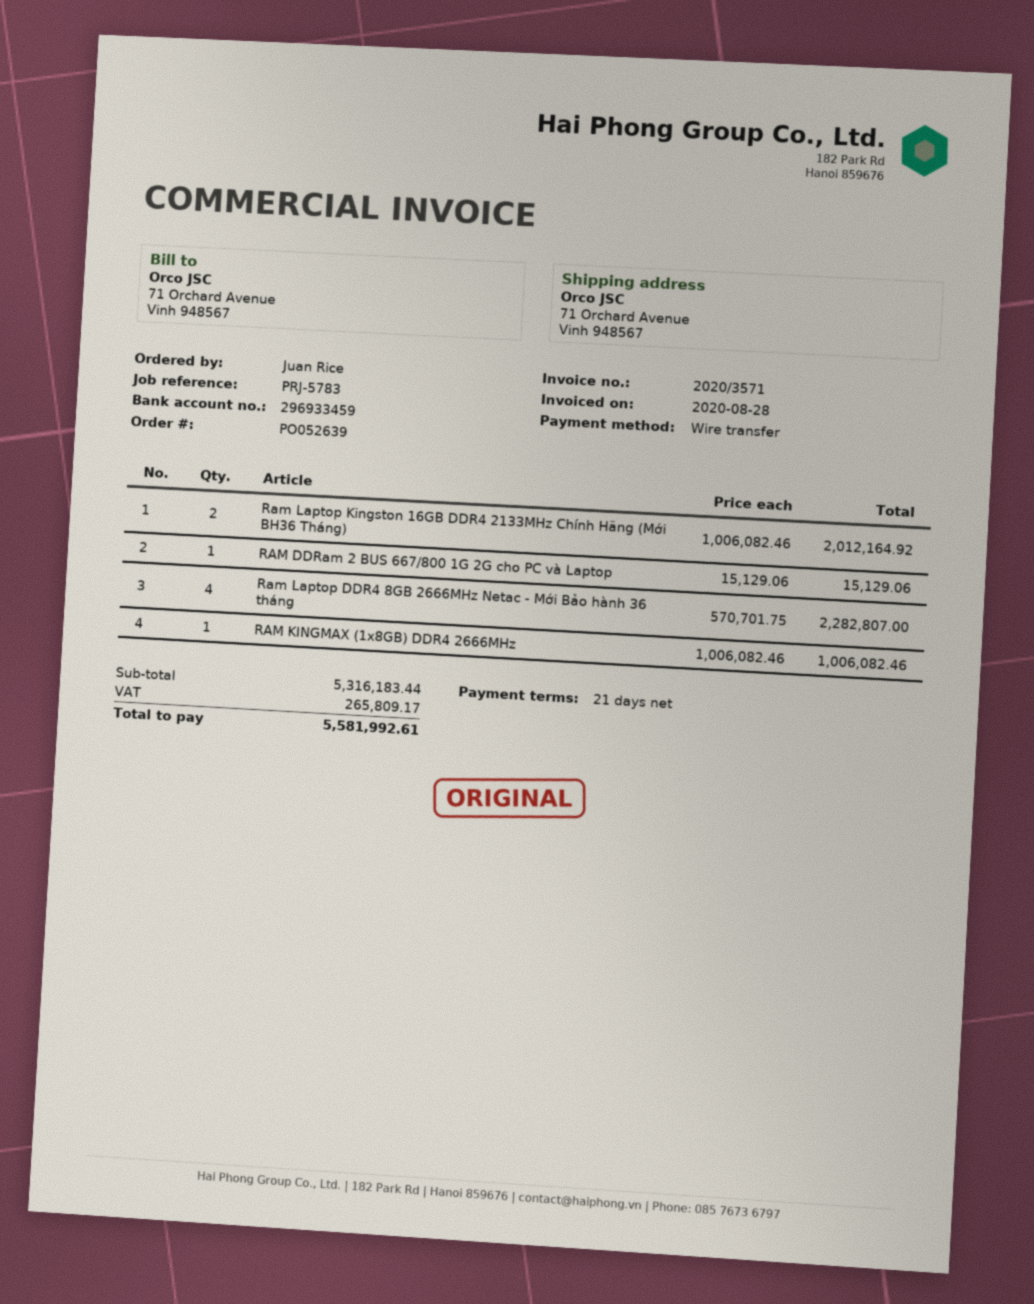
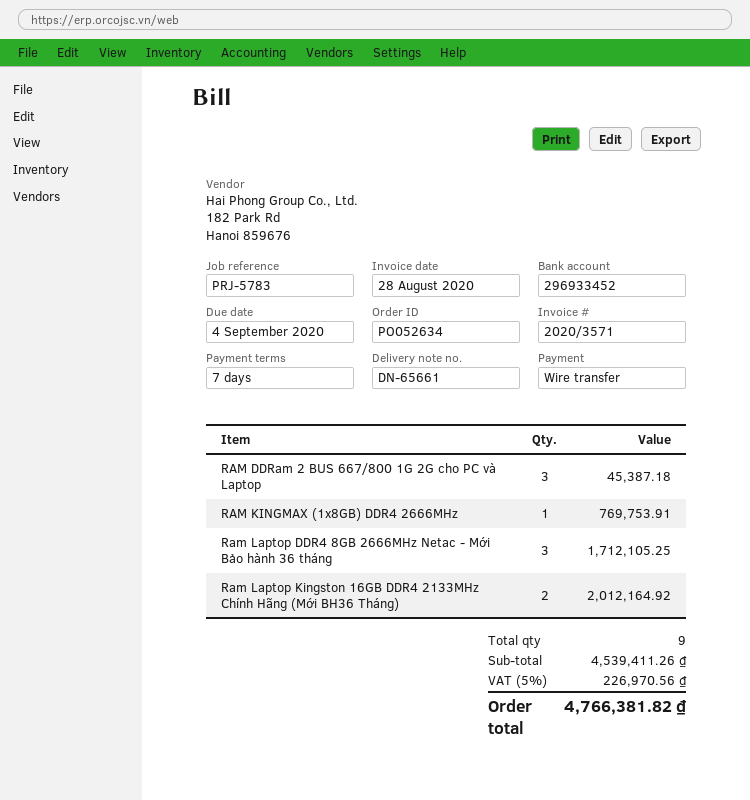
order number: PO052639 -> PO052634
payment terms: 21 days -> 7 days
bank account: 296933459 -> 296933452
RAM DDRam 2 BUS 667/800 1G 2G cho PC và Laptop: 1 for 15129.06 -> 3 for 45387.18
Ram Laptop DDR4 8GB 2666MHz Netac - Mới Bảo hành 36 tháng: 4 for 2282807.00 -> 3 for 1712105.25
RAM KINGMAX (1x8GB) DDR4 2666MHz: 1 for 1006082.46 -> 1 for 769753.91
subtotal: 5316183.44 -> 4539411.26
tax: 265809.17 -> 226970.56
total: 5581992.61 -> 4766381.82

